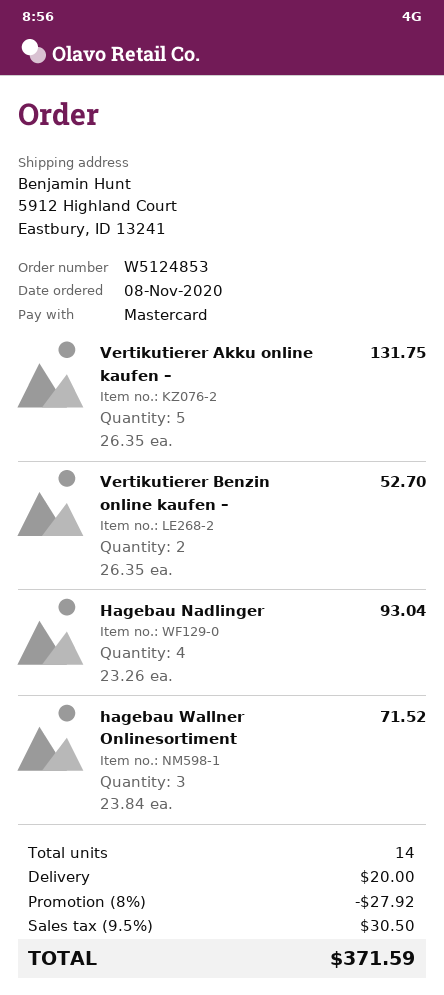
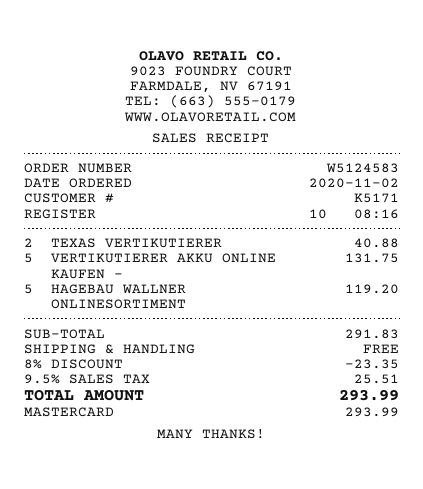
order number: W5124853 -> W5124583
order date: 2020-11-08 -> 2020-11-02
Vertikutierer Benzin online kaufen –: 2 for 52.70 -> none
Hagebau Nadlinger: 4 for 93.04 -> none
hagebau Wallner Onlinesortiment: 3 for 71.52 -> 5 for 119.20
TEXAS VERTIKUTIERER: none -> 2 for 40.88
discount: 8% = 27.92 -> 8% = 23.35
shipping: 20.00 -> 0.00
tax: 9.5% = 30.50 -> 9.5% = 25.51
total: 371.59 -> 293.99

